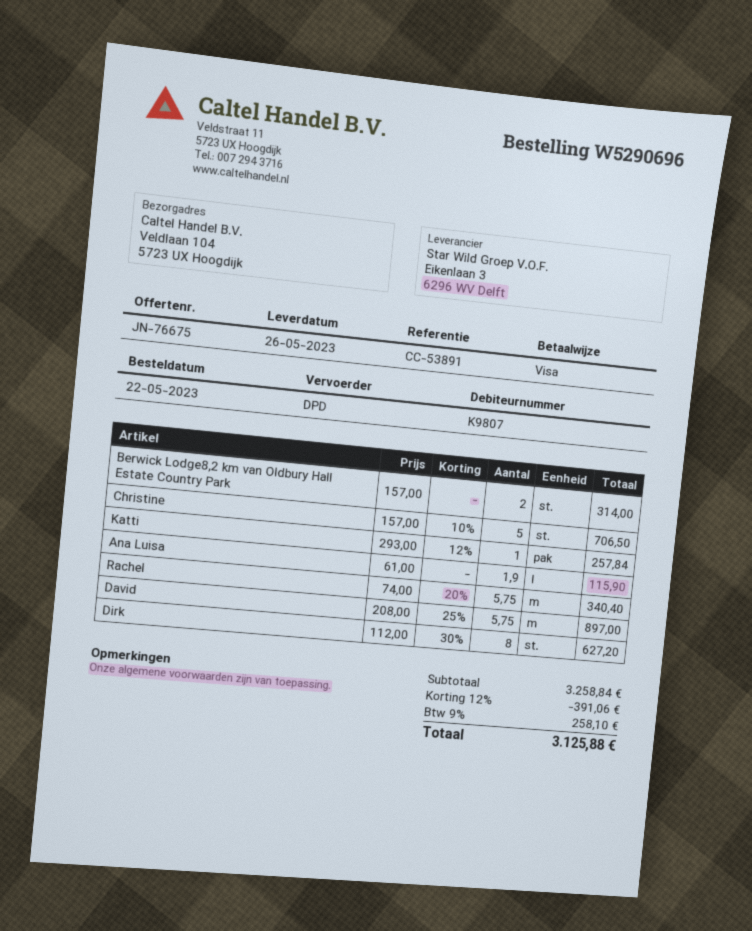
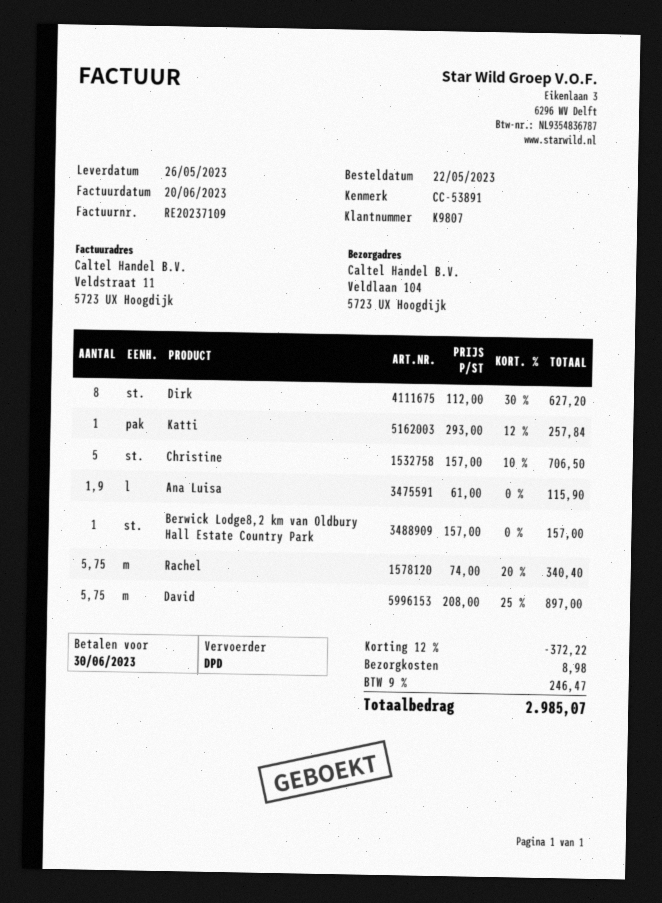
Berwick Lodge8,2 km van Oldbury Hall Estate Country Park: 2 x 157.00 = 314.00 -> 1 x 157.00 = 157.00
discount: 12% = 391.06 -> 12% = 372.22
shipping: none -> 8.98
tax: 9% = 258.10 -> 9% = 246.47
total: 3125.88 -> 2985.07

